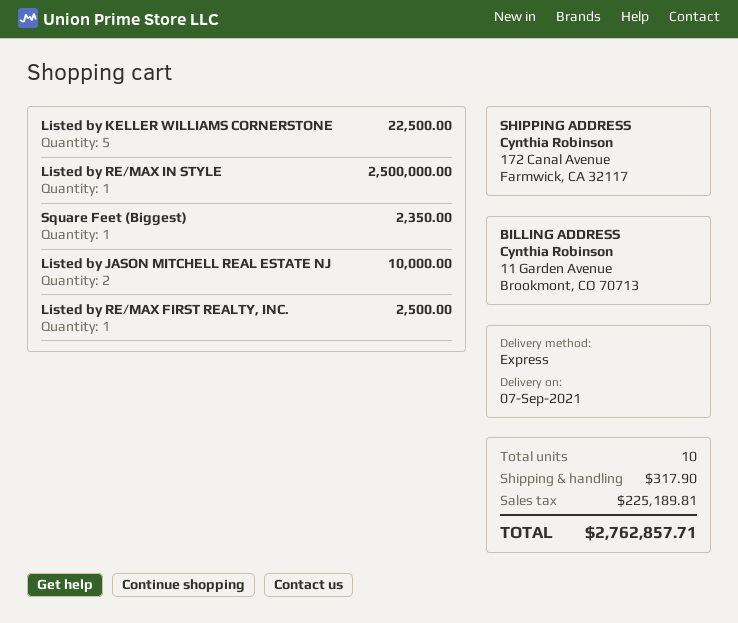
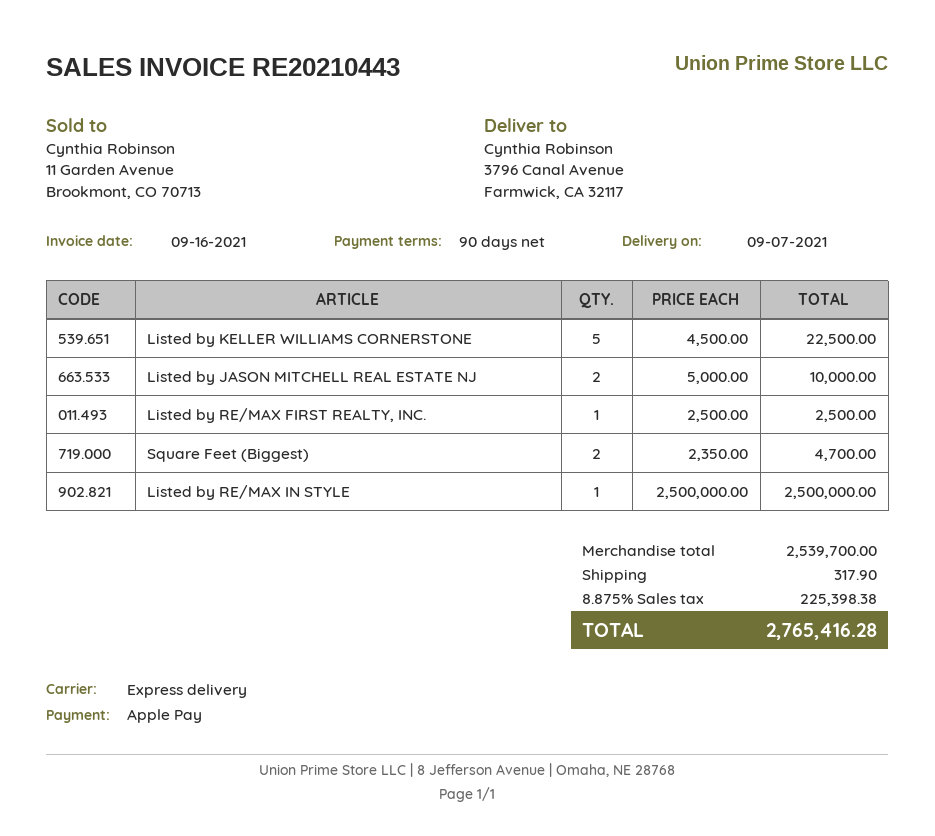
ship to: 172 Canal Avenue, Farmwick, CA 32117 -> 3796 Canal Avenue, Farmwick, CA 32117
Square Feet (Biggest): 1 for 2350.00 -> 2 for 4700.00
tax: 225189.81 -> 225398.38
total: 2762857.71 -> 2765416.28

